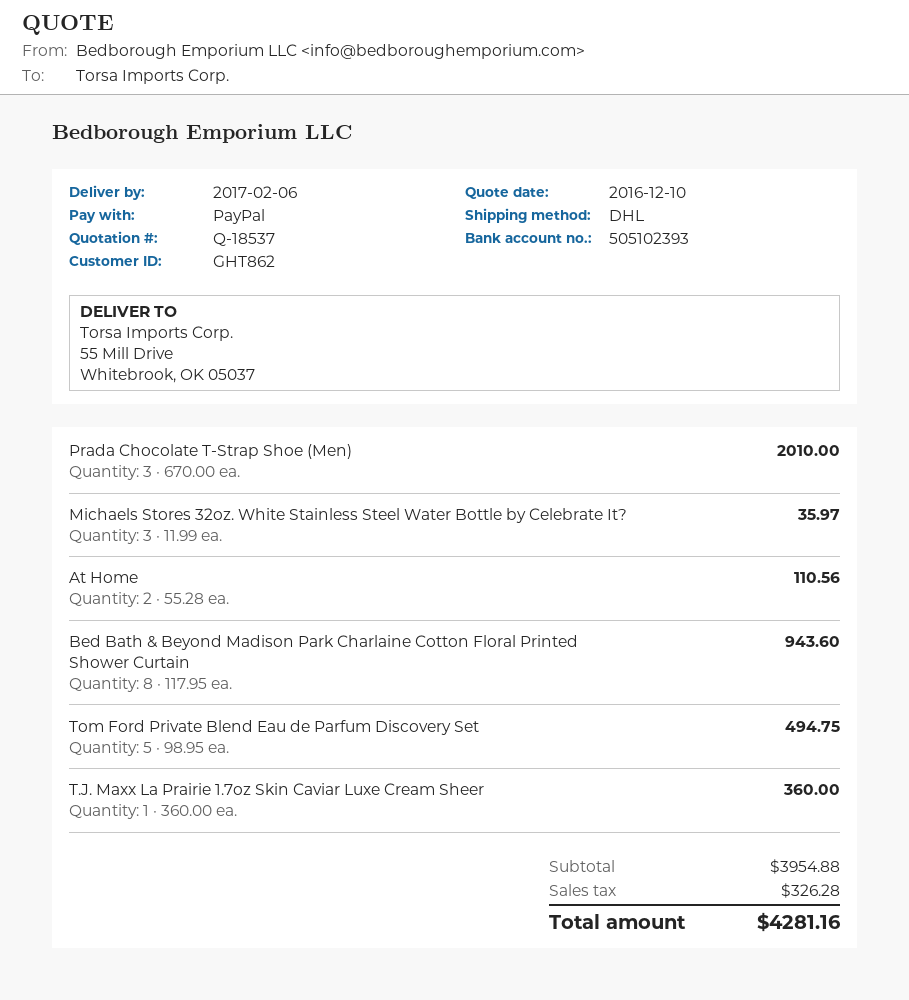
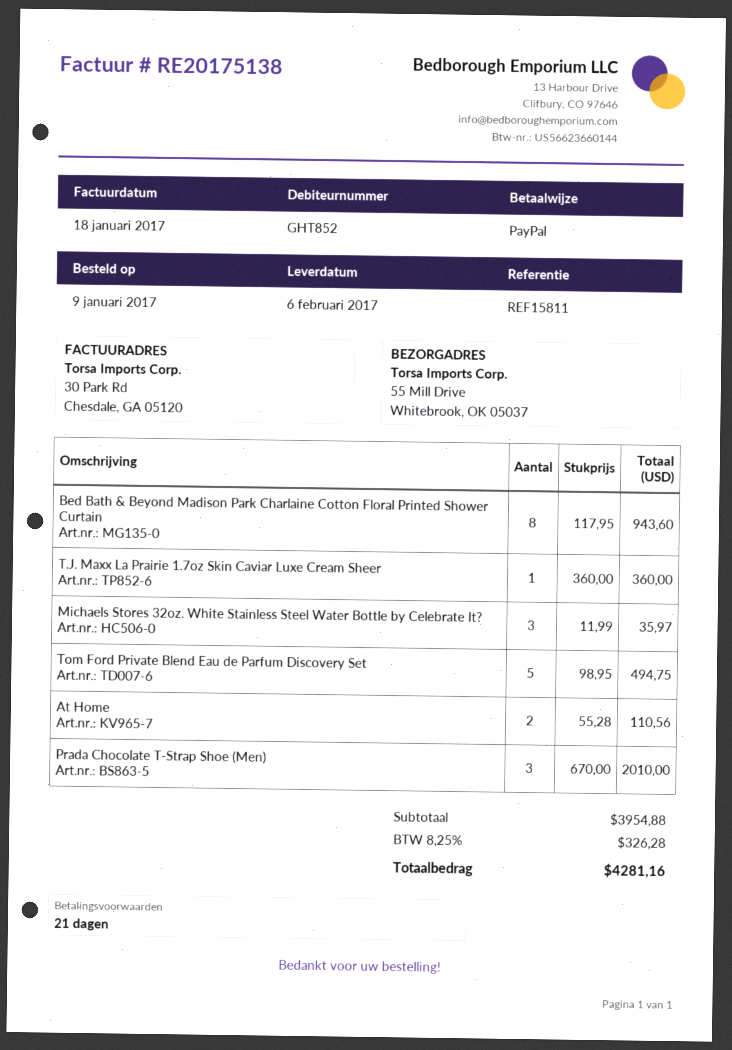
customer number: GHT862 -> GHT852

